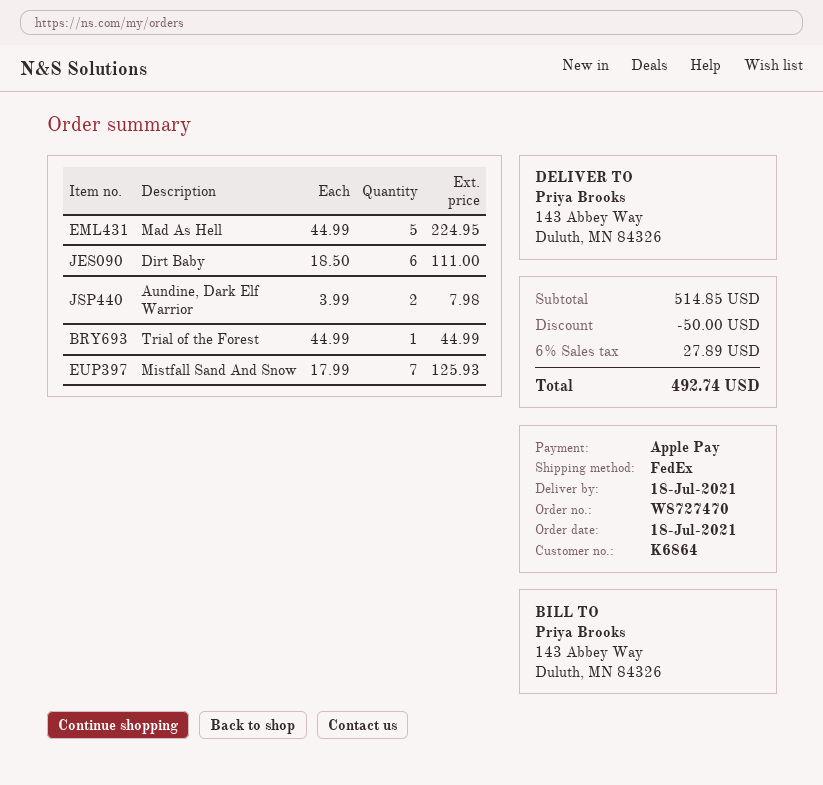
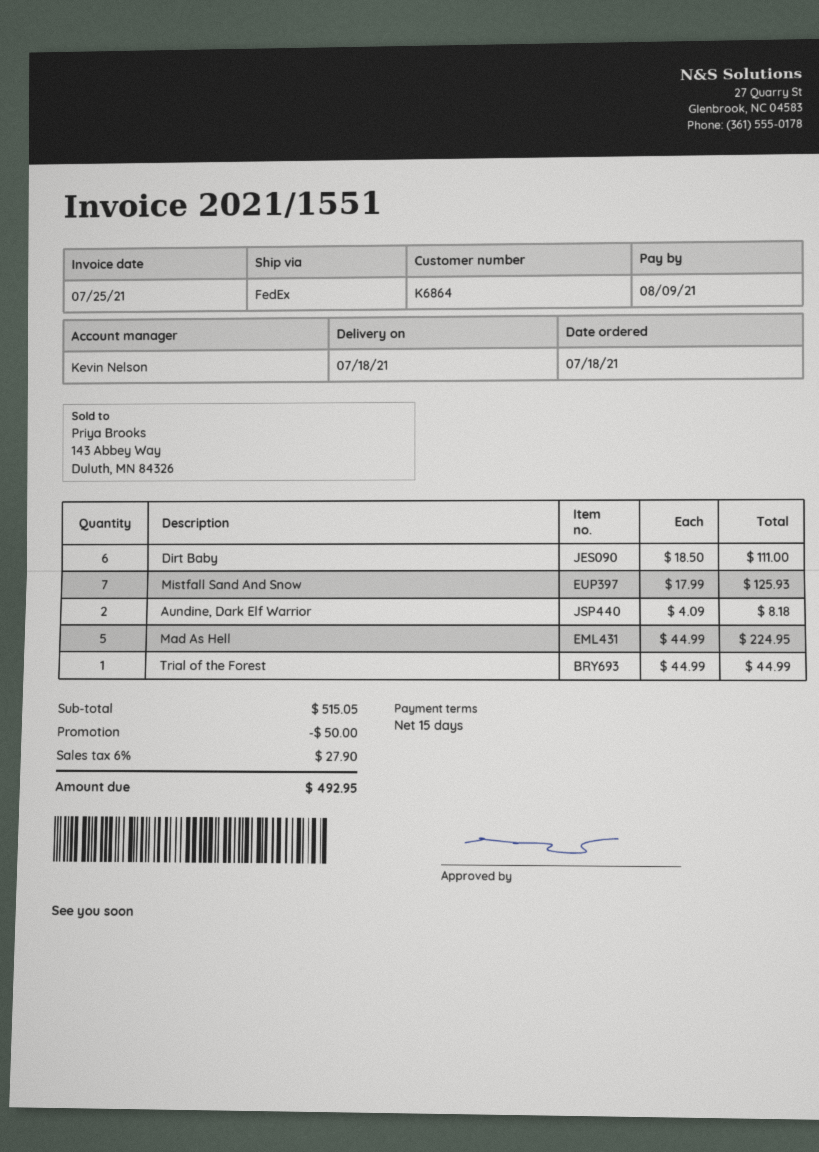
Aundine, Dark Elf Warrior: 2 x 3.99 = 7.98 -> 2 x 4.09 = 8.18
subtotal: 514.85 -> 515.05
tax: 6% = 27.89 -> 6% = 27.90
total: 492.74 -> 492.95

